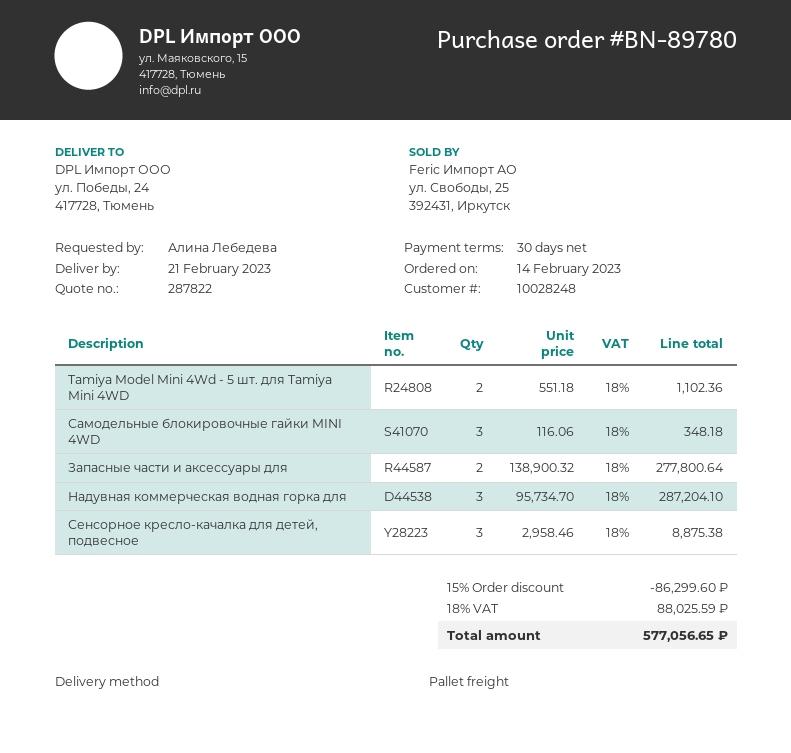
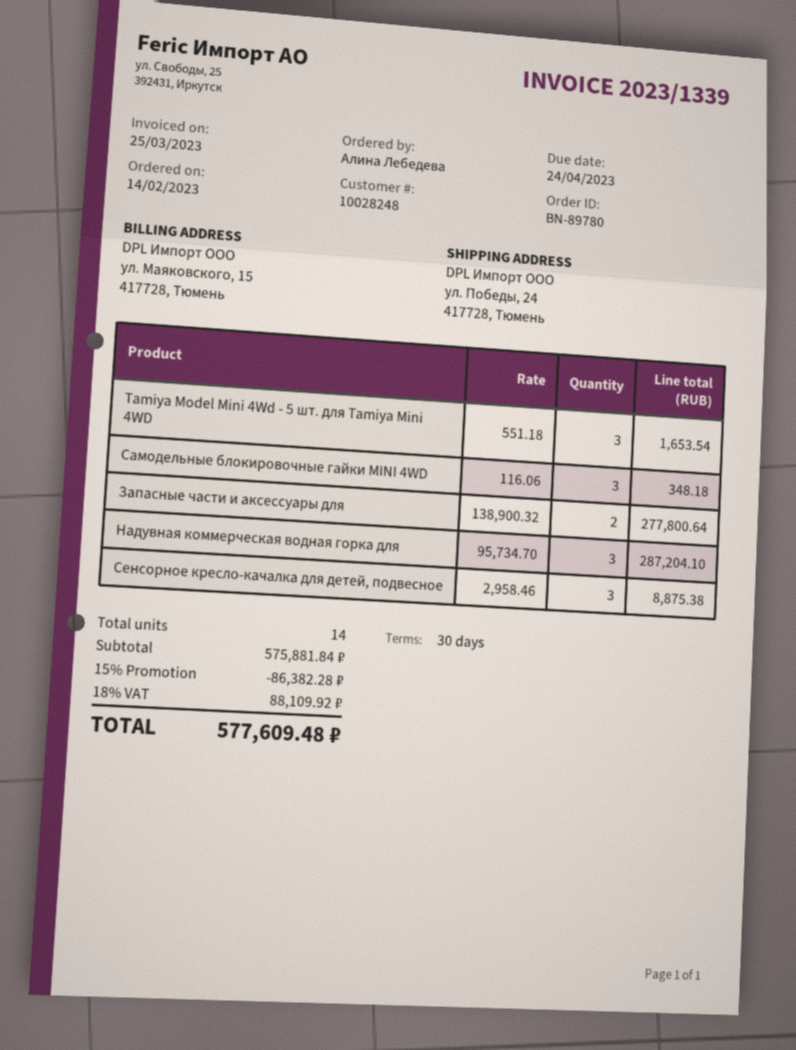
Tamiya Model Mini 4Wd - 5 шт. для Tamiya Mini 4WD: 2 x 551.18 = 1102.36 -> 3 x 551.18 = 1653.54
discount: 15% = 86299.60 -> 15% = 86382.28
tax: 18% = 88025.59 -> 18% = 88109.92
total: 577056.65 -> 577609.48

